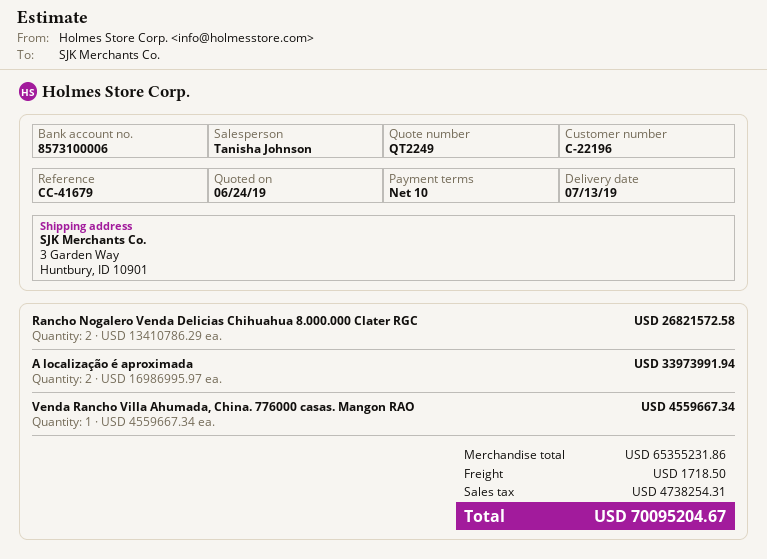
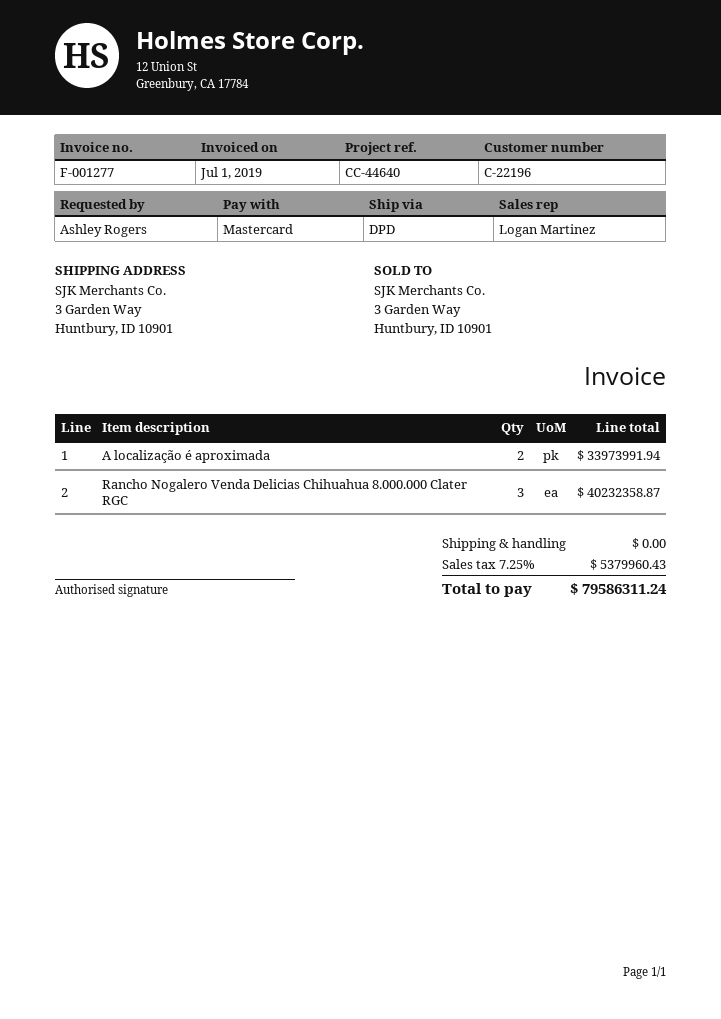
reference: CC-41679 -> CC-44640
sales rep: Tanisha Johnson -> Logan Martinez
Rancho Nogalero Venda Delicias Chihuahua 8.000.000 Clater RGC: 2 for 26821572.58 -> 3 for 40232358.87
Venda Rancho Villa Ahumada, China. 776000 casas. Mangon RAO: 1 for 4559667.34 -> none
shipping: 1718.50 -> 0.00
tax: 4738254.31 -> 5379960.43
total: 70095204.67 -> 79586311.24

